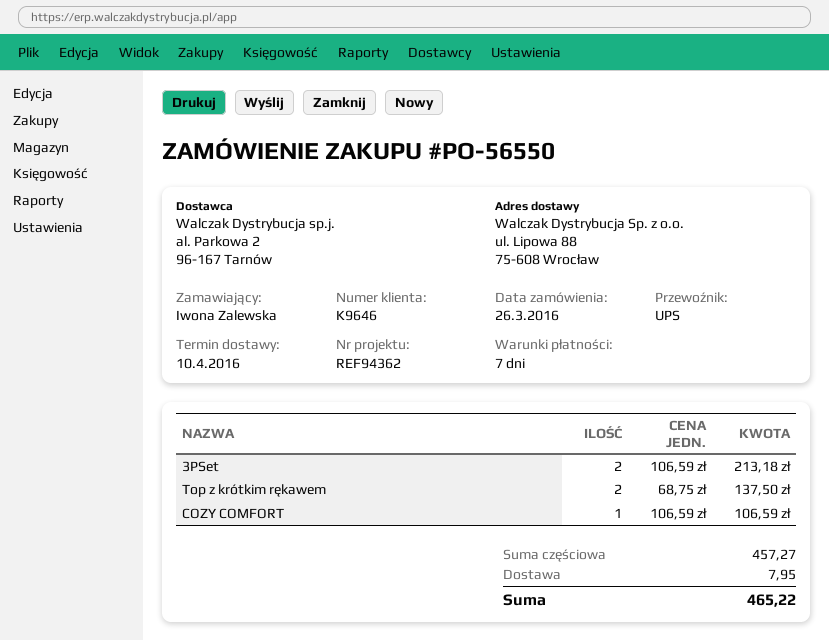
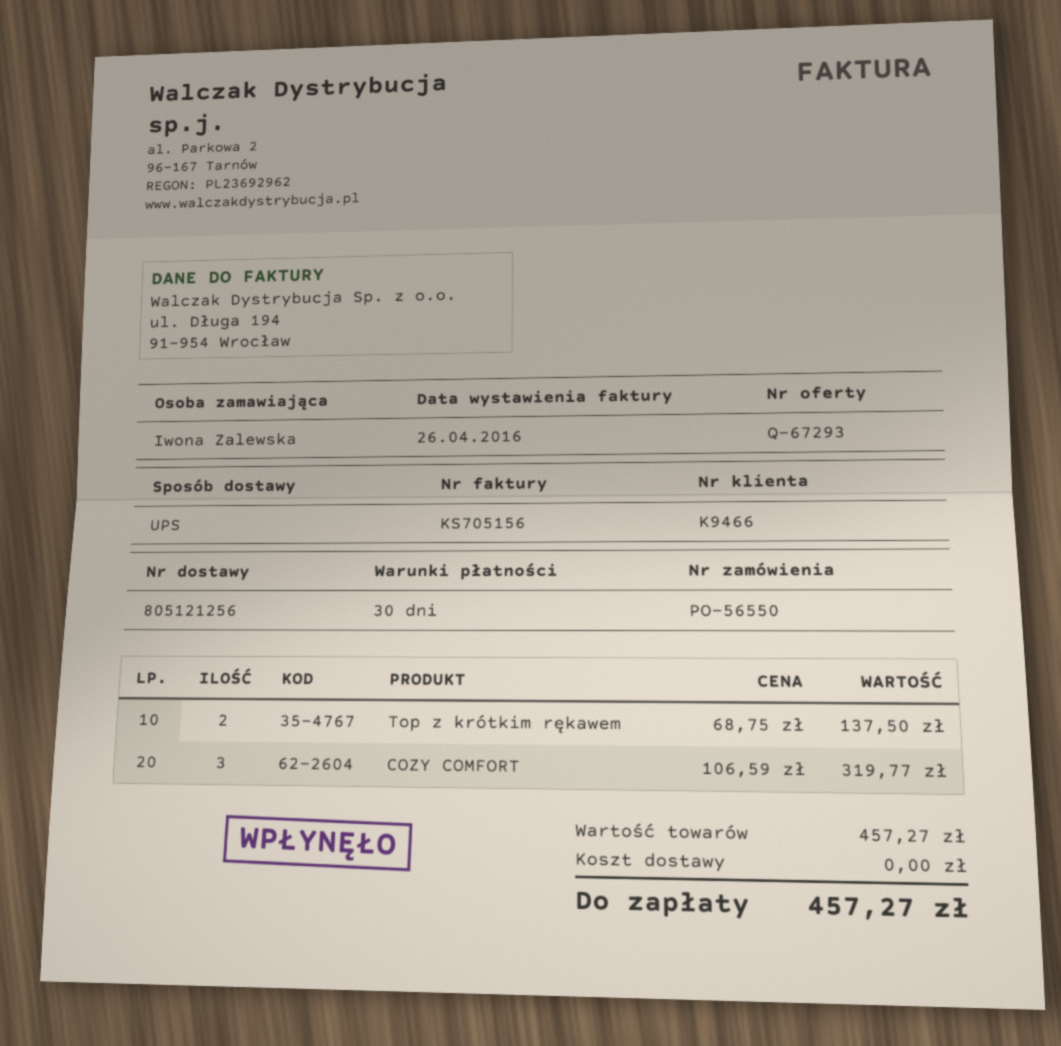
payment terms: 7 days -> 30 days
customer number: K9646 -> K9466
3PSet: 2 x 106.59 = 213.18 -> none
COZY COMFORT: 1 x 106.59 = 106.59 -> 3 x 106.59 = 319.77
shipping: 7.95 -> 0.00
total: 465.22 -> 457.27

